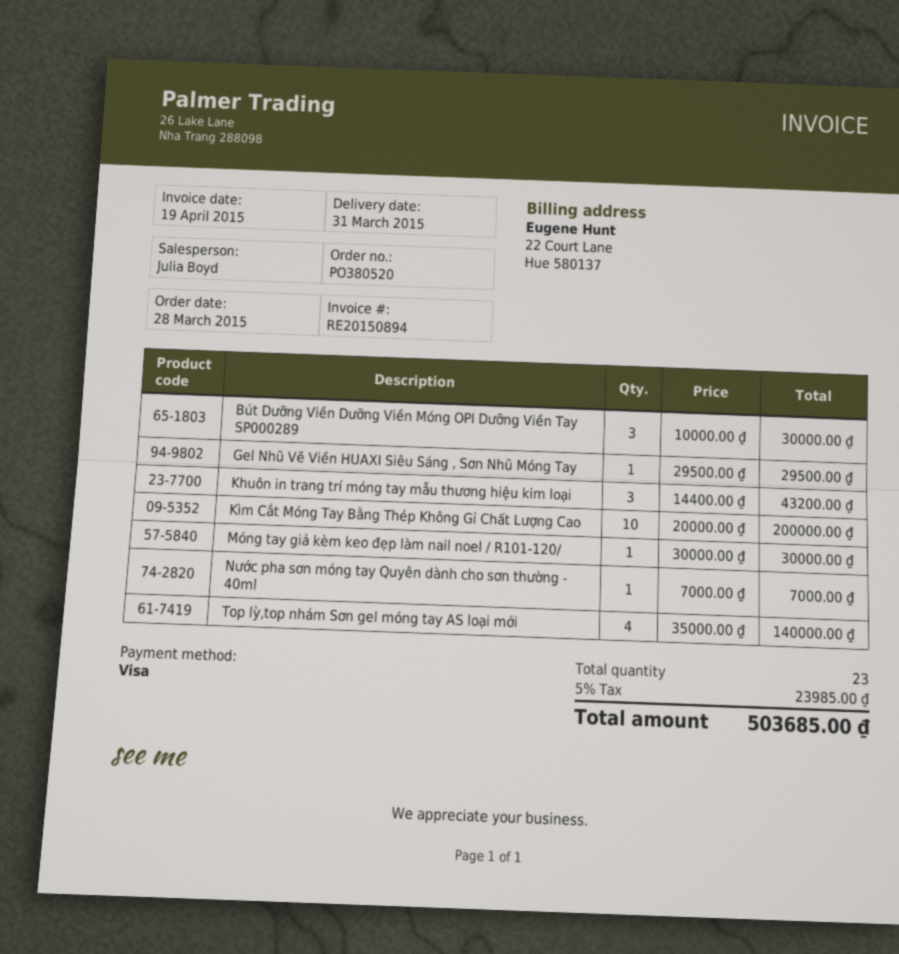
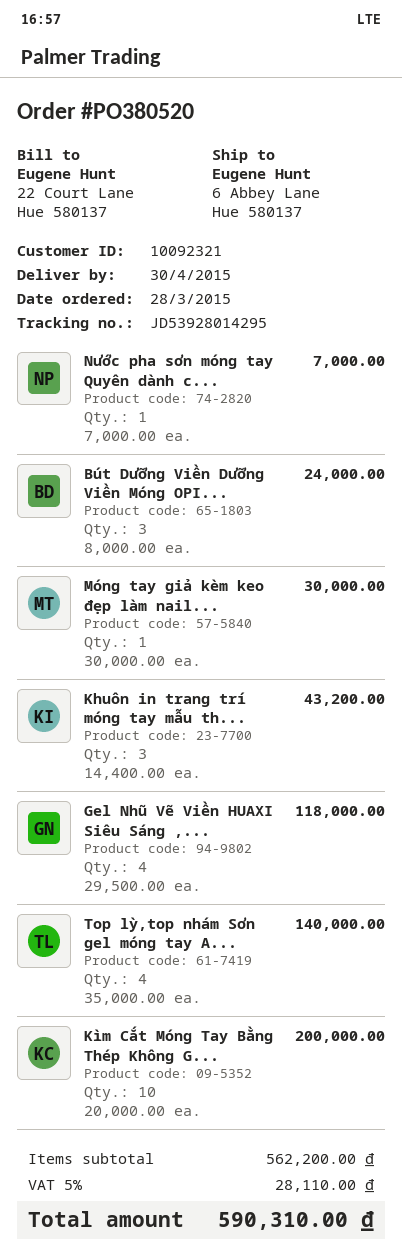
delivery date: 2015-03-31 -> 2015-04-30
Bút Dưỡng Viền Dưỡng Viền Móng OPI Dưỡng Viền Tay SP000289: 3 x 10000.00 = 30000.00 -> 3 x 8000.00 = 24000.00
Gel Nhũ Vẽ Viền HUAXI Siêu Sáng , Sơn Nhũ Móng Tay: 1 x 29500.00 = 29500.00 -> 4 x 29500.00 = 118000.00
tax: 5% = 23985.00 -> 5% = 28110.00
total: 503685.00 -> 590310.00

